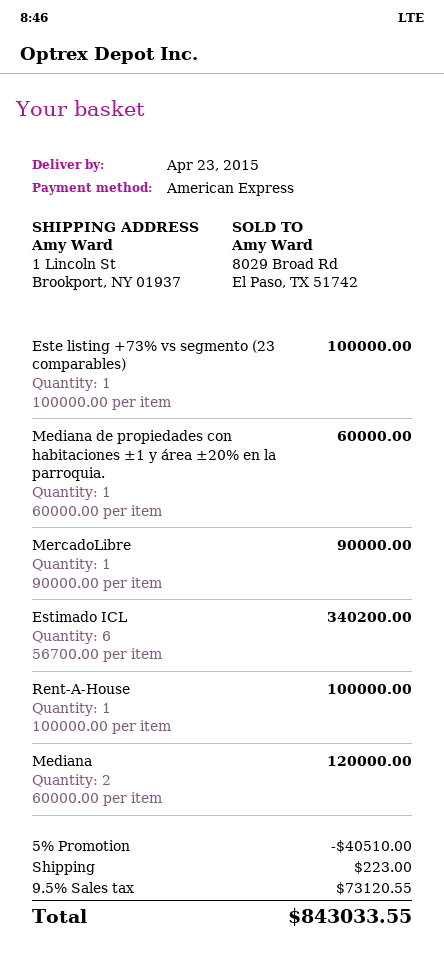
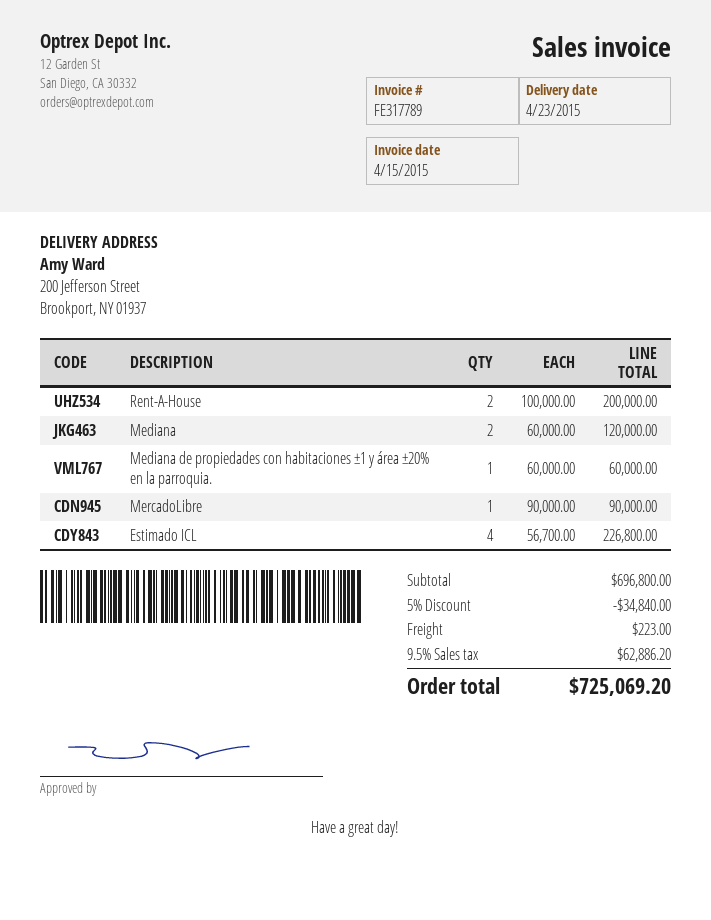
ship to: 1 Lincoln St, Brookport, NY 01937 -> 200 Jefferson Street, Brookport, NY 01937
Este listing +73% vs segmento (23 comparables): 1 x 100000.00 = 100000.00 -> none
Estimado ICL: 6 x 56700.00 = 340200.00 -> 4 x 56700.00 = 226800.00
Rent-A-House: 1 x 100000.00 = 100000.00 -> 2 x 100000.00 = 200000.00
discount: 5% = 40510.00 -> 5% = 34840.00
tax: 9.5% = 73120.55 -> 9.5% = 62886.20
total: 843033.55 -> 725069.20

